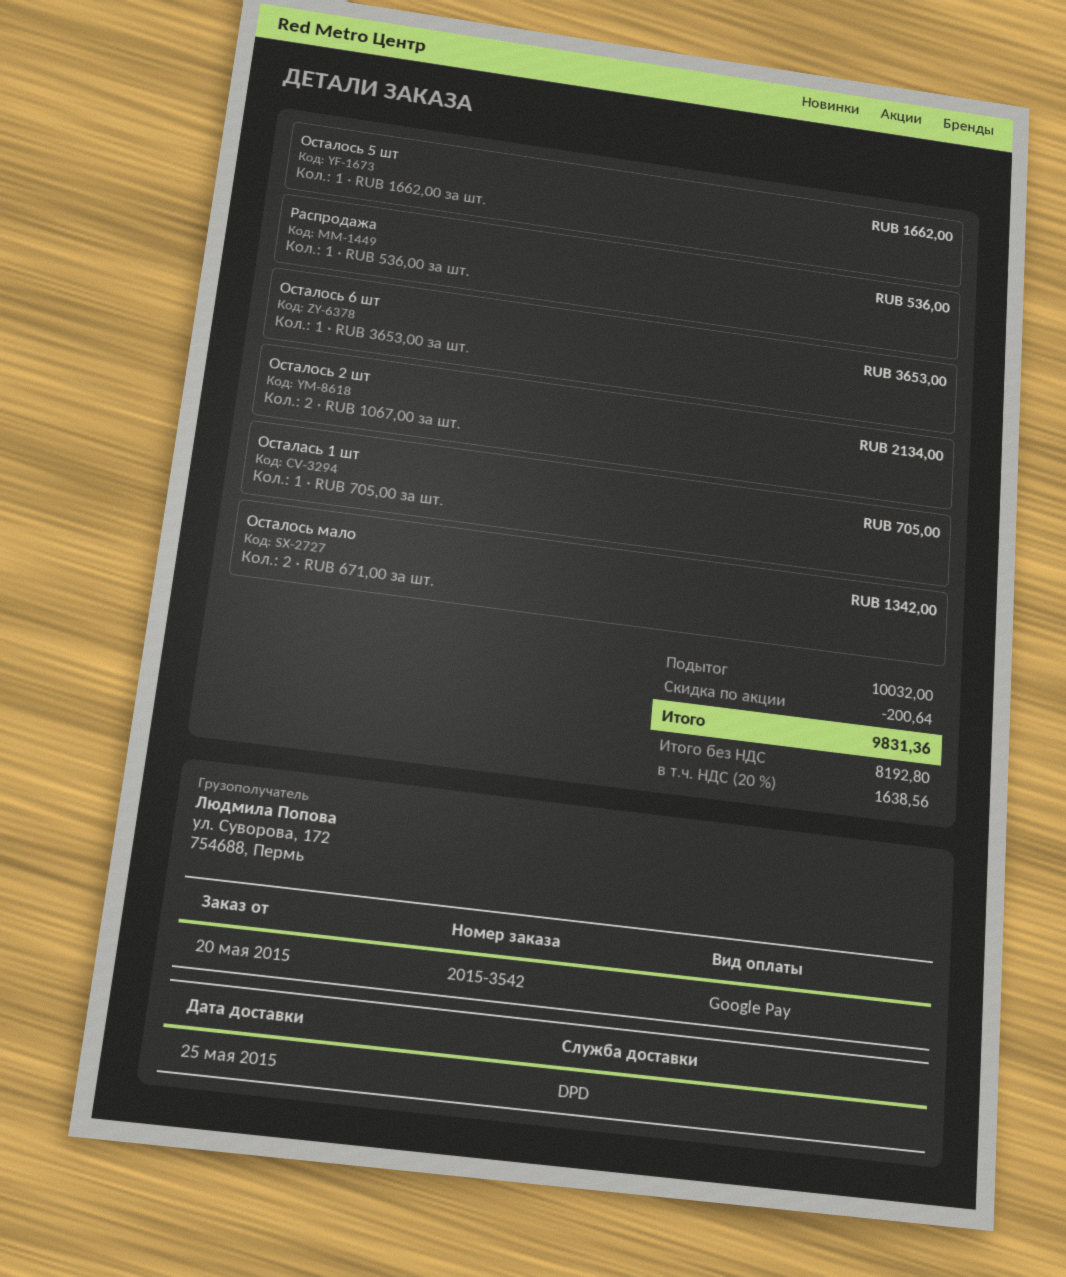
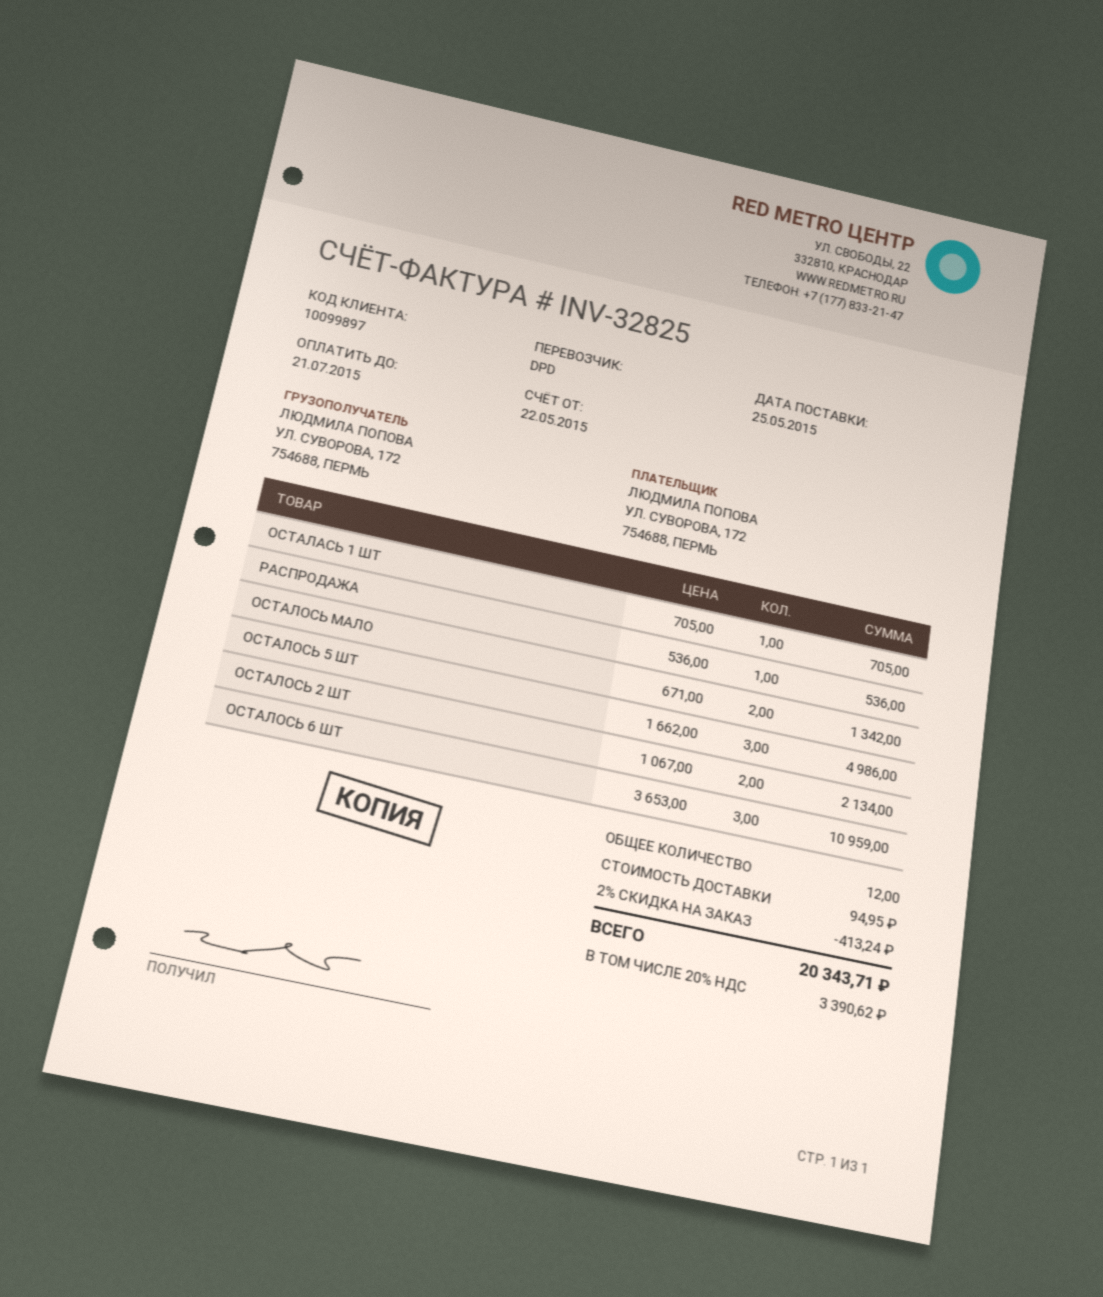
Осталось 5 шт: 1 x 1662.00 = 1662.00 -> 3 x 1662.00 = 4986.00
Осталось 6 шт: 1 x 3653.00 = 3653.00 -> 3 x 3653.00 = 10959.00
discount: 200.64 -> 413.24
shipping: none -> 94.95
tax: 20% = 1638.56 -> 20% = 3390.62
total: 9831.36 -> 20343.71

